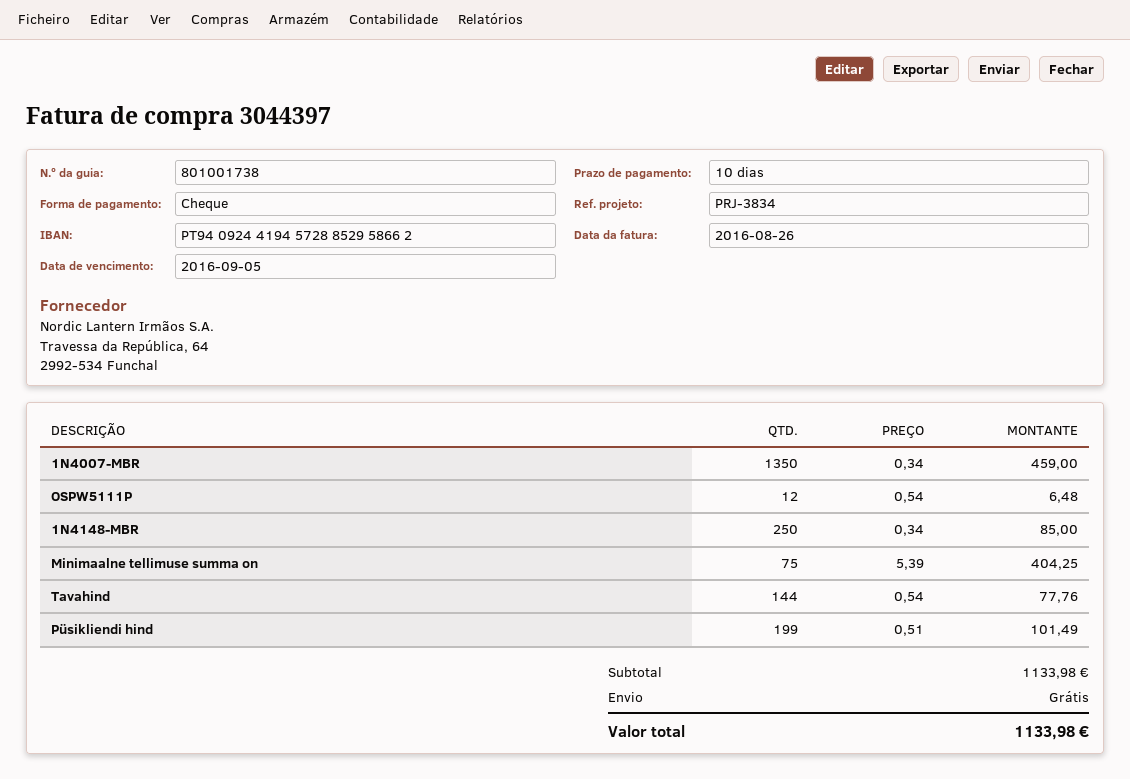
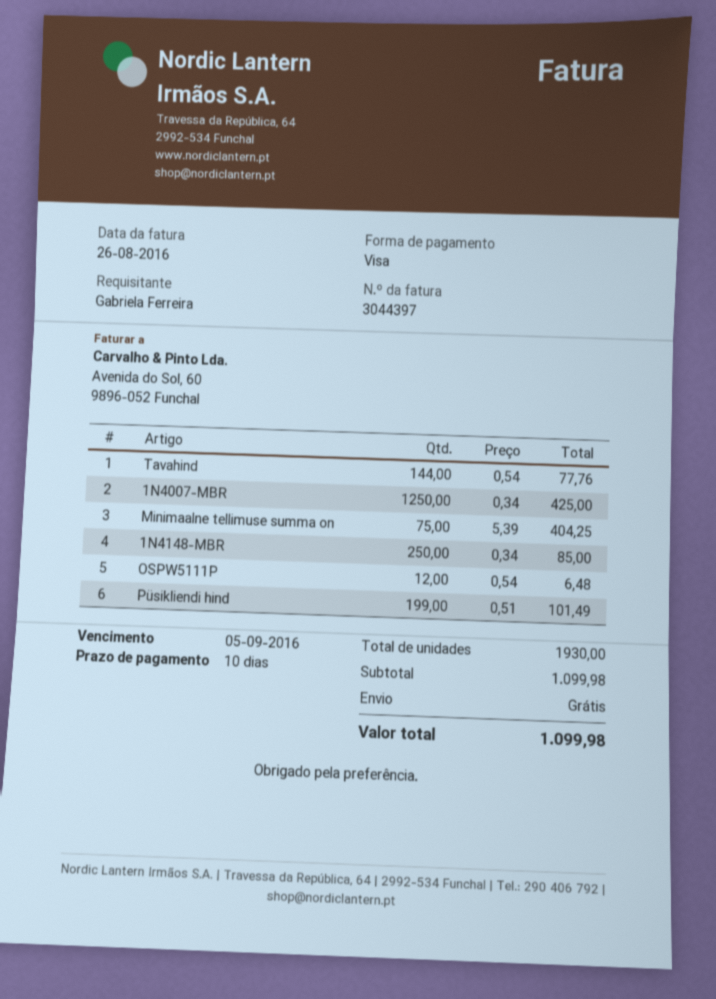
payment method: cheque -> Visa
1N4007-MBR: 1350 x 0.34 = 459.00 -> 1250 x 0.34 = 425.00
subtotal: 1133.98 -> 1099.98
total: 1133.98 -> 1099.98

